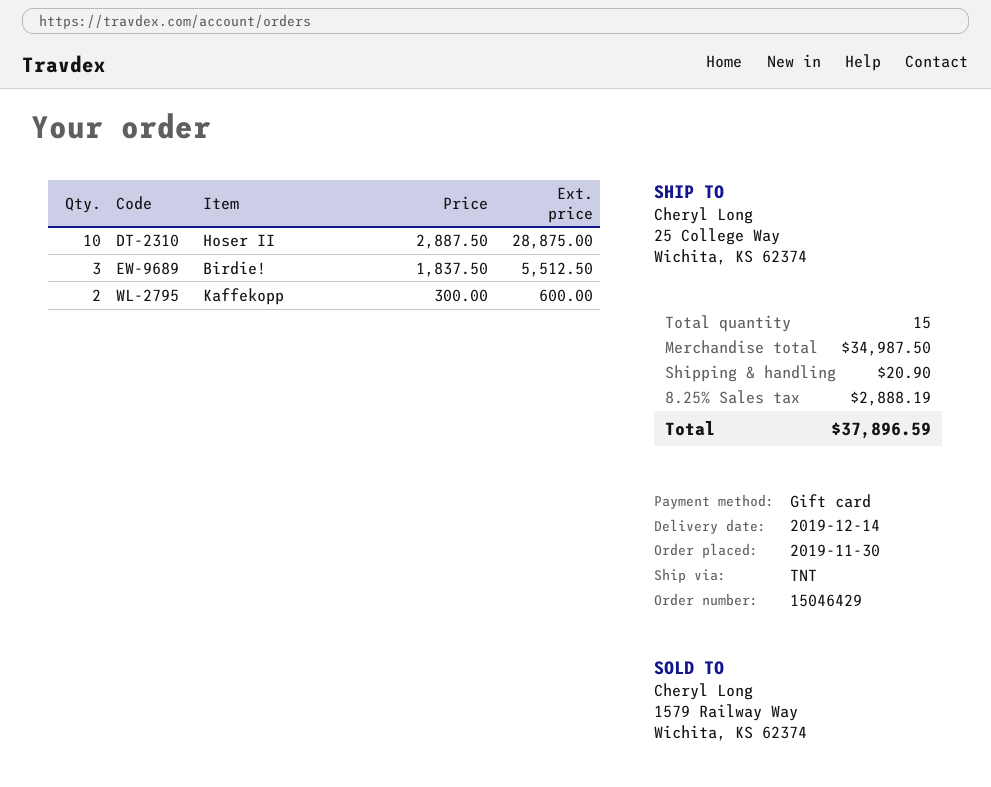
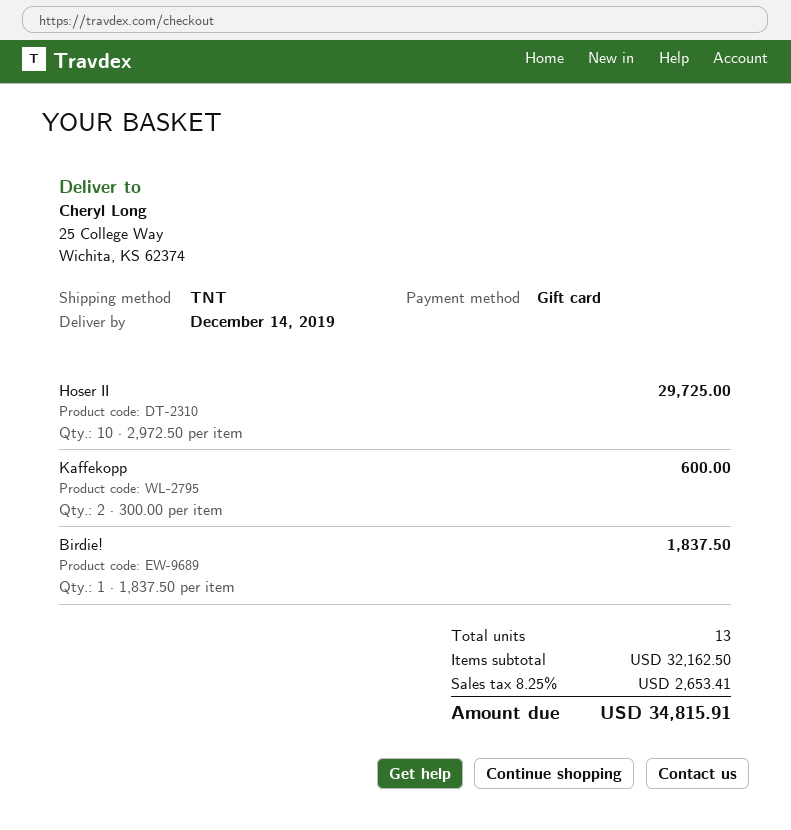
Hoser II: 10 x 2887.50 = 28875.00 -> 10 x 2972.50 = 29725.00
Birdie!: 3 x 1837.50 = 5512.50 -> 1 x 1837.50 = 1837.50
total quantity: 15 -> 13
subtotal: 34987.50 -> 32162.50
shipping: 20.90 -> none
tax: 8.25% = 2888.19 -> 8.25% = 2653.41
total: 37896.59 -> 34815.91

